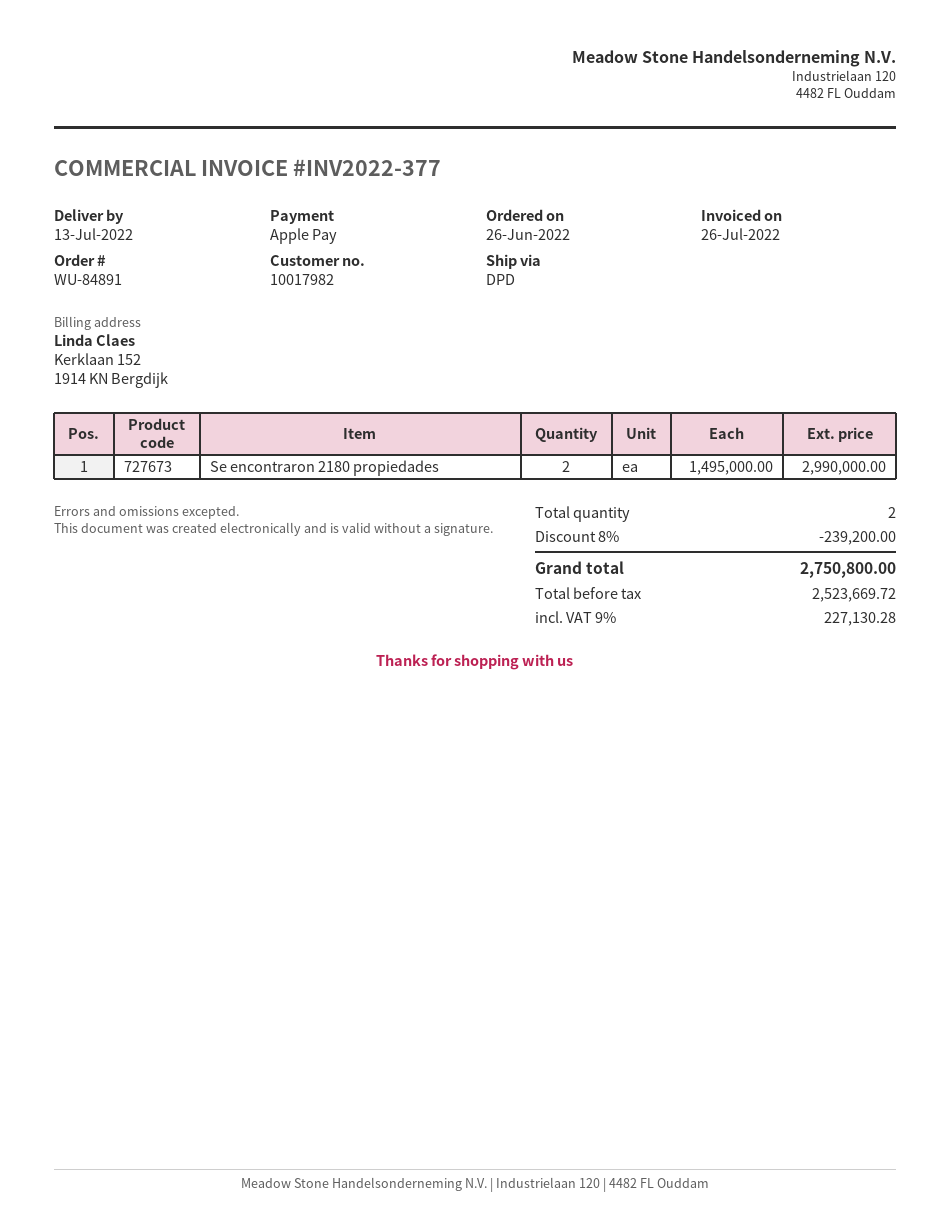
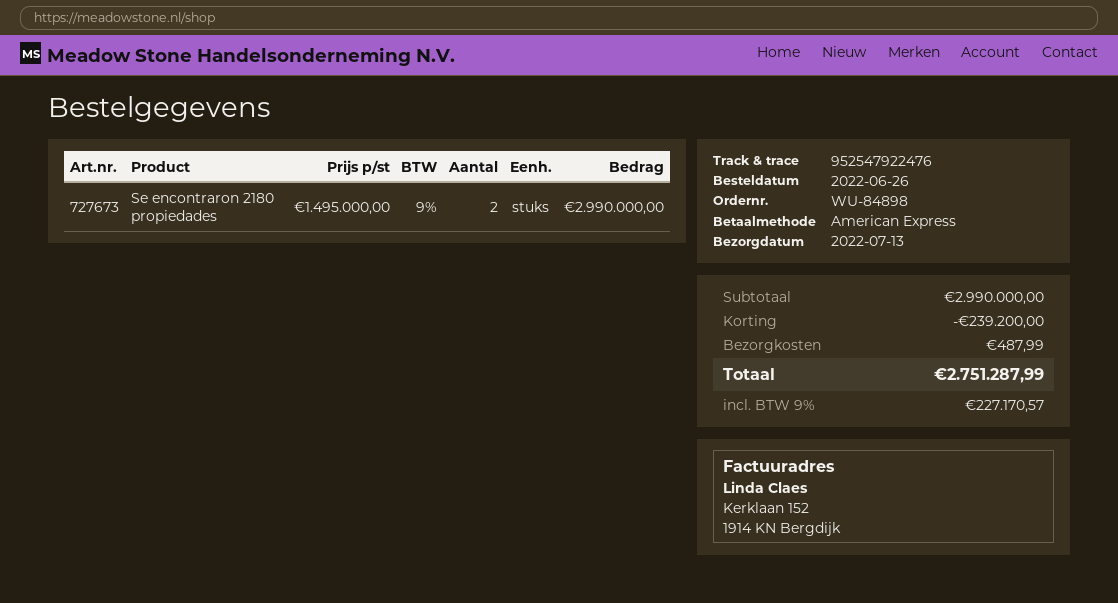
order number: WU-84891 -> WU-84898
payment method: Apple Pay -> American Express
shipping: none -> 487.99
tax: 9% = 227130.28 -> 9% = 227170.57
total: 2750800.00 -> 2751287.99

